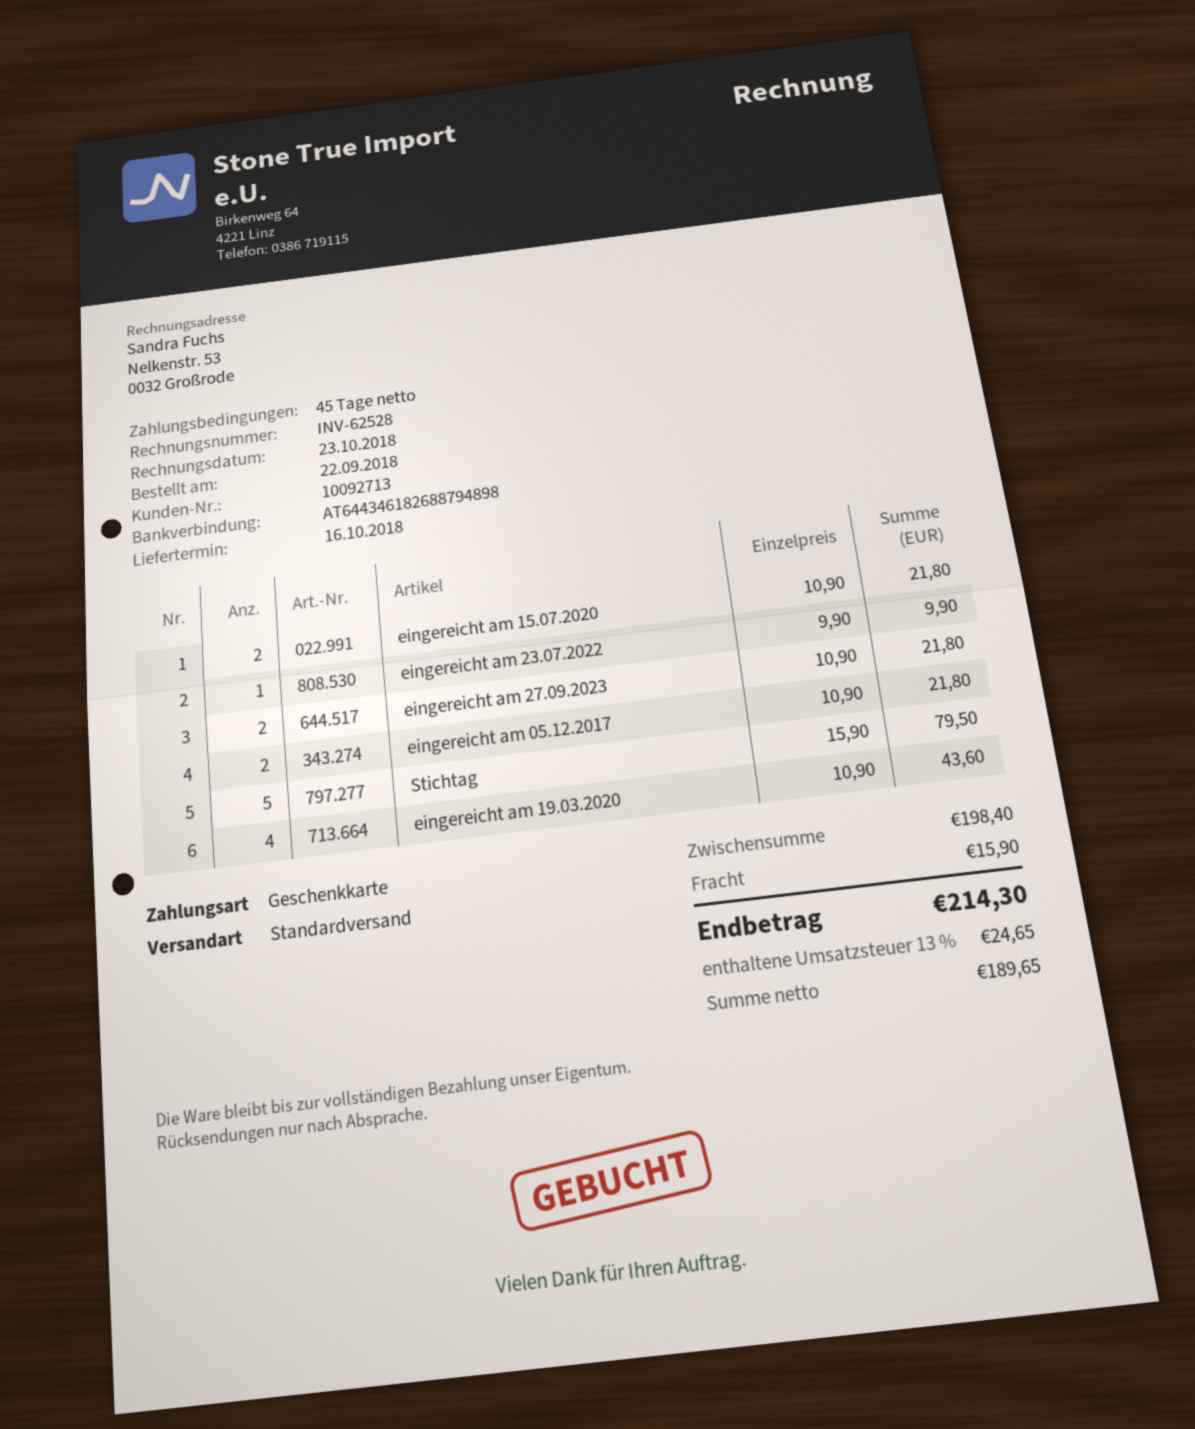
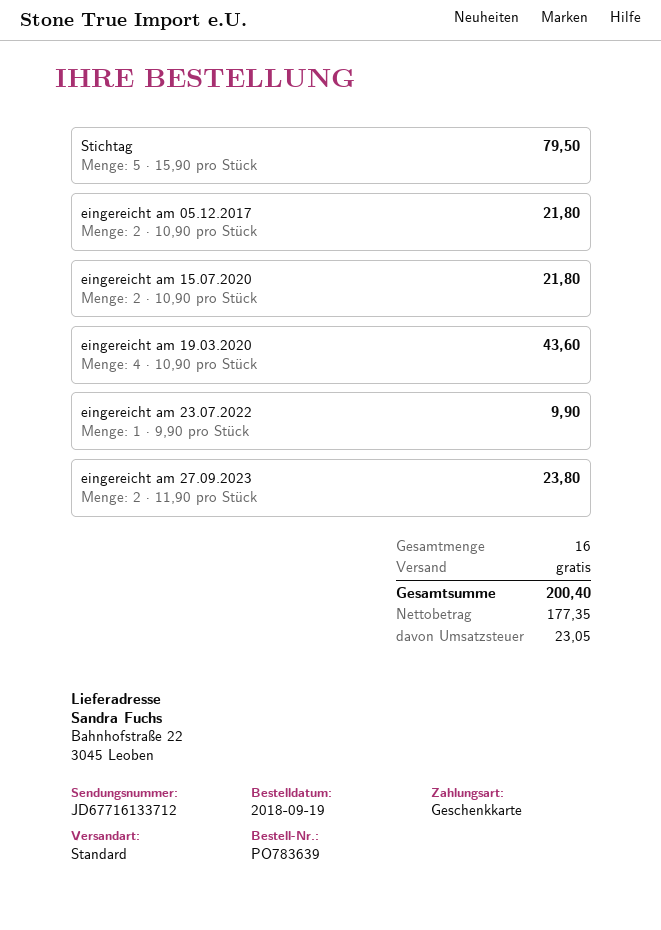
order date: 2018-09-22 -> 2018-09-19
eingereicht am 27.09.2023: 2 x 10.90 = 21.80 -> 2 x 11.90 = 23.80
shipping: 15.90 -> 0.00
net: 189.65 -> 177.35
tax: 24.65 -> 23.05
total: 214.30 -> 200.40

